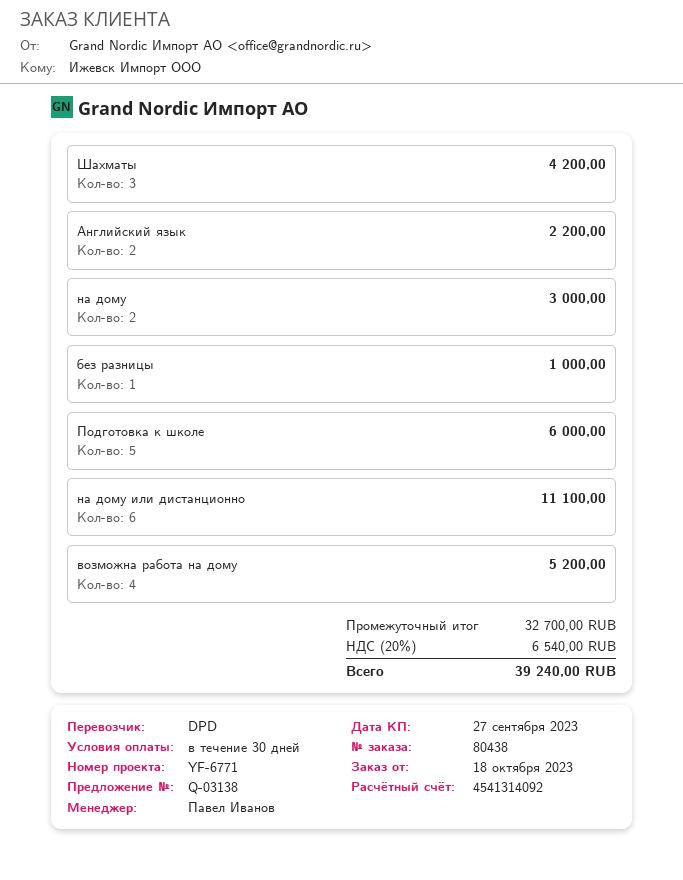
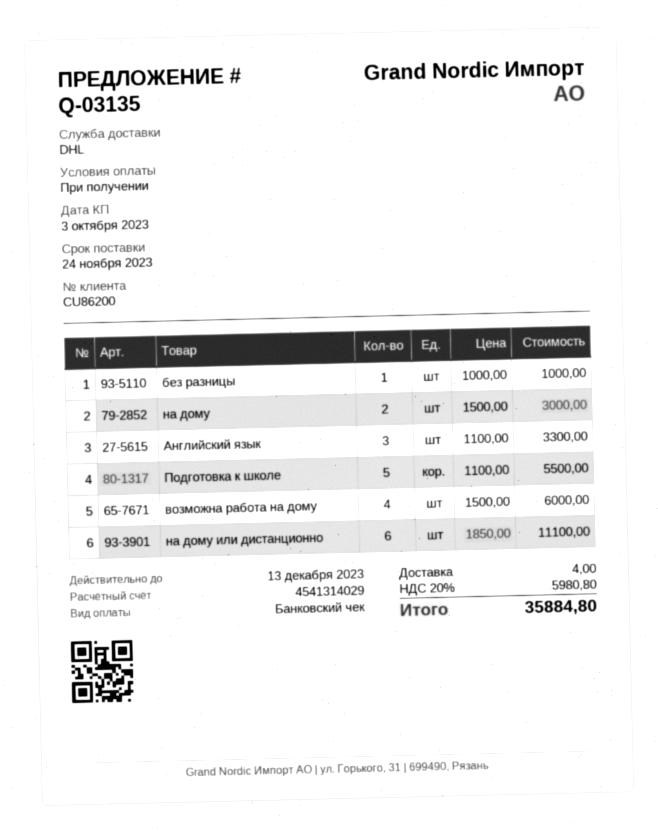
quote number: Q-03138 -> Q-03135
quote date: 2023-09-27 -> 2023-10-03
payment terms: 30 days -> on receipt
bank account: 4541314092 -> 4541314029
shipping method: DPD -> DHL
Шахматы: 3 for 4200.00 -> none
Английский язык: 2 for 2200.00 -> 3 for 3300.00
Подготовка к школе: 5 for 6000.00 -> 5 for 5500.00
возможна работа на дому: 4 for 5200.00 -> 4 for 6000.00
shipping: none -> 4.00
tax: 20% = 6540.00 -> 20% = 5980.80
total: 39240.00 -> 35884.80

